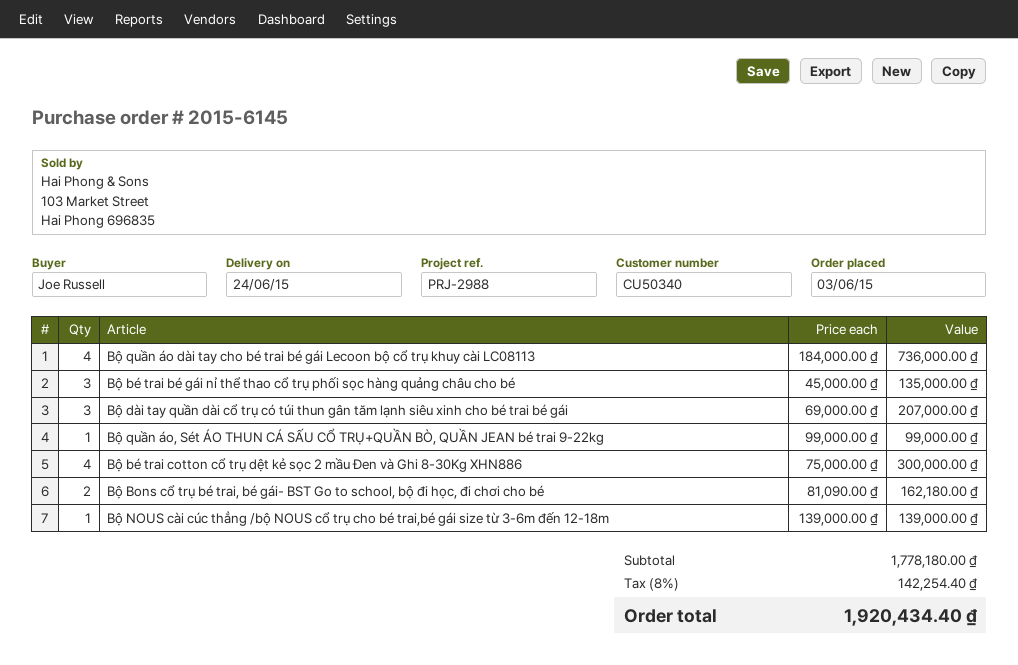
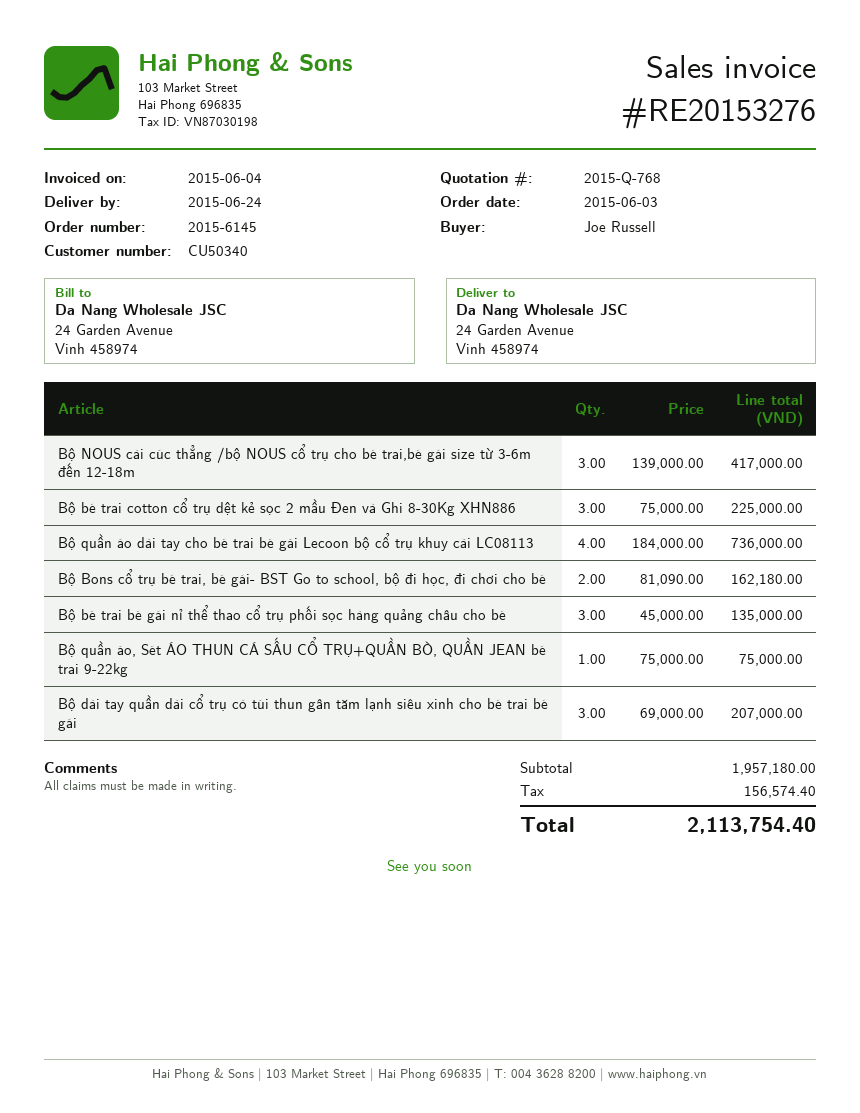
Bộ quần áo, Sét ÁO THUN CÁ SẤU CỔ TRỤ+QUẦN BÒ, QUẦN JEAN bé trai 9-22kg: 1 x 99000.00 = 99000.00 -> 1 x 75000.00 = 75000.00
Bộ bé trai cotton cổ trụ dệt kẻ sọc 2 mầu Đen và Ghi 8-30Kg XHN886: 4 x 75000.00 = 300000.00 -> 3 x 75000.00 = 225000.00
Bộ NOUS cài cúc thẳng /bộ NOUS cổ trụ cho bé trai,bé gái size từ 3-6m đến 12-18m: 1 x 139000.00 = 139000.00 -> 3 x 139000.00 = 417000.00
subtotal: 1778180.00 -> 1957180.00
tax: 142254.40 -> 156574.40
total: 1920434.40 -> 2113754.40

